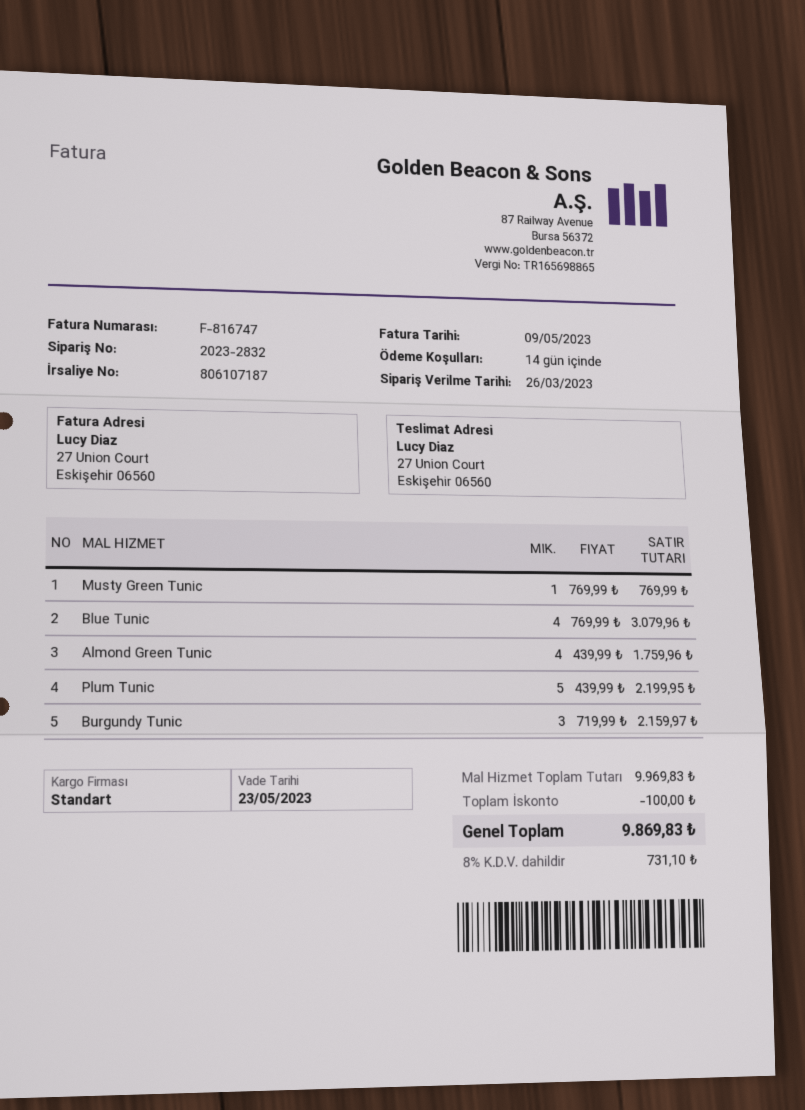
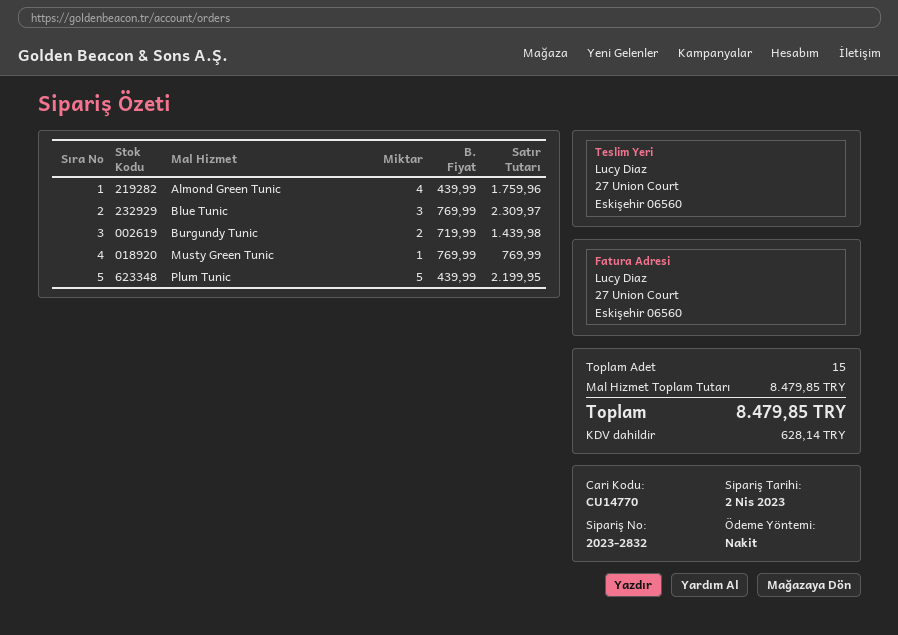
order date: 2023-03-26 -> 2023-04-02
Blue Tunic: 4 x 769.99 = 3079.96 -> 3 x 769.99 = 2309.97
Burgundy Tunic: 3 x 719.99 = 2159.97 -> 2 x 719.99 = 1439.98
subtotal: 9969.83 -> 8479.85
discount: 100.00 -> none
tax: 731.10 -> 628.14
total: 9869.83 -> 8479.85

